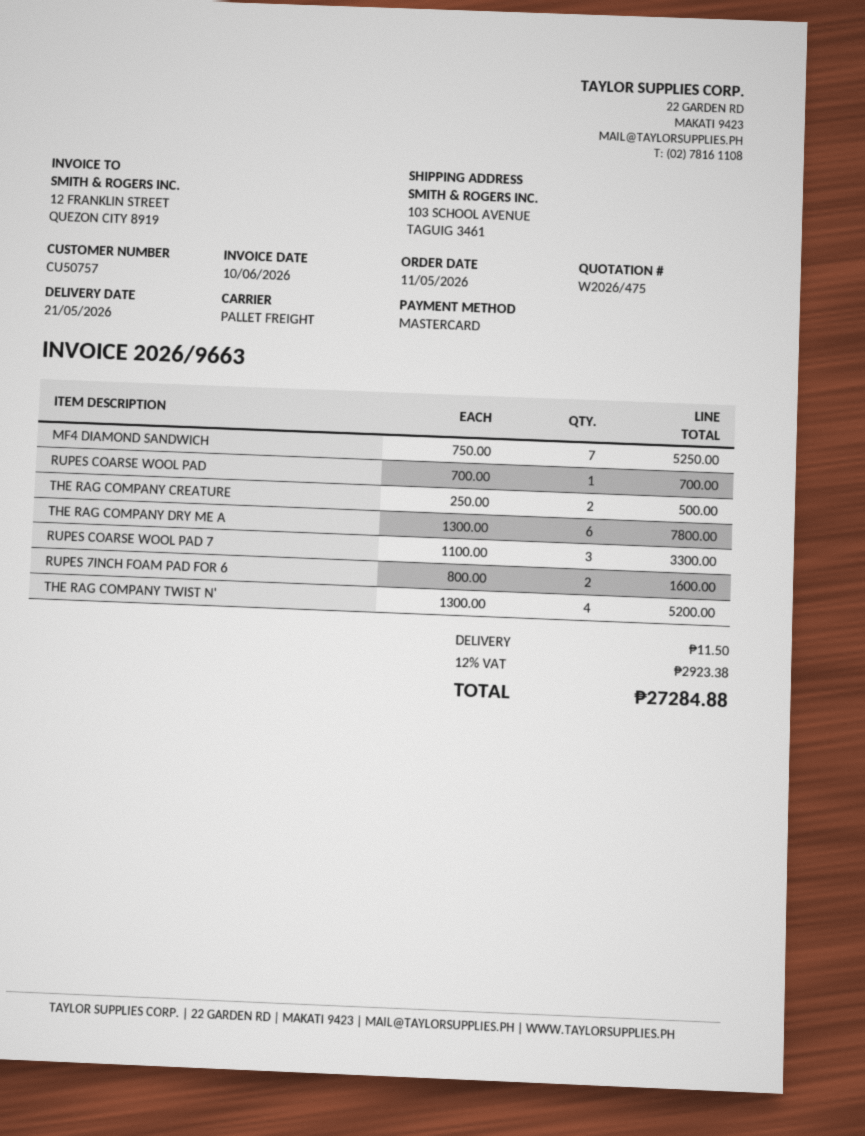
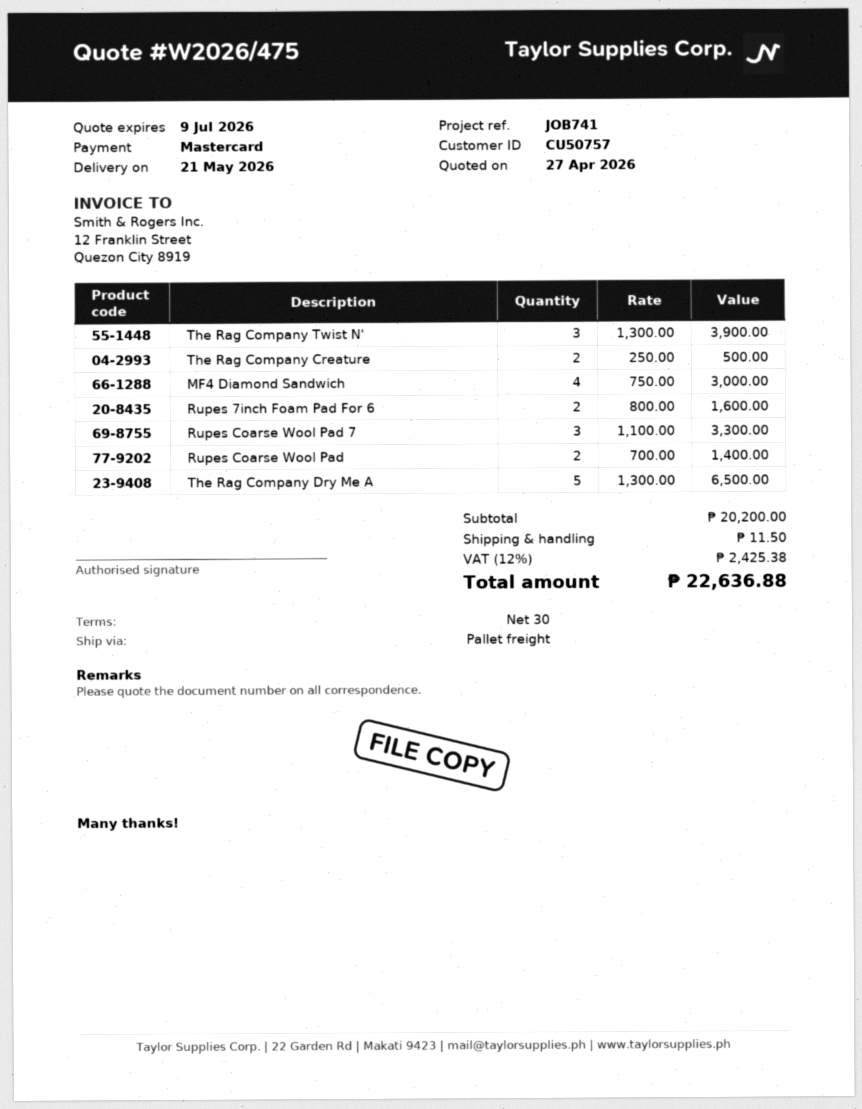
MF4 DIAMOND SANDWICH: 7 x 750.00 = 5250.00 -> 4 x 750.00 = 3000.00
RUPES COARSE WOOL PAD: 1 x 700.00 = 700.00 -> 2 x 700.00 = 1400.00
THE RAG COMPANY DRY ME A: 6 x 1300.00 = 7800.00 -> 5 x 1300.00 = 6500.00
THE RAG COMPANY TWIST N': 4 x 1300.00 = 5200.00 -> 3 x 1300.00 = 3900.00
tax: 12% = 2923.38 -> 12% = 2425.38
total: 27284.88 -> 22636.88

